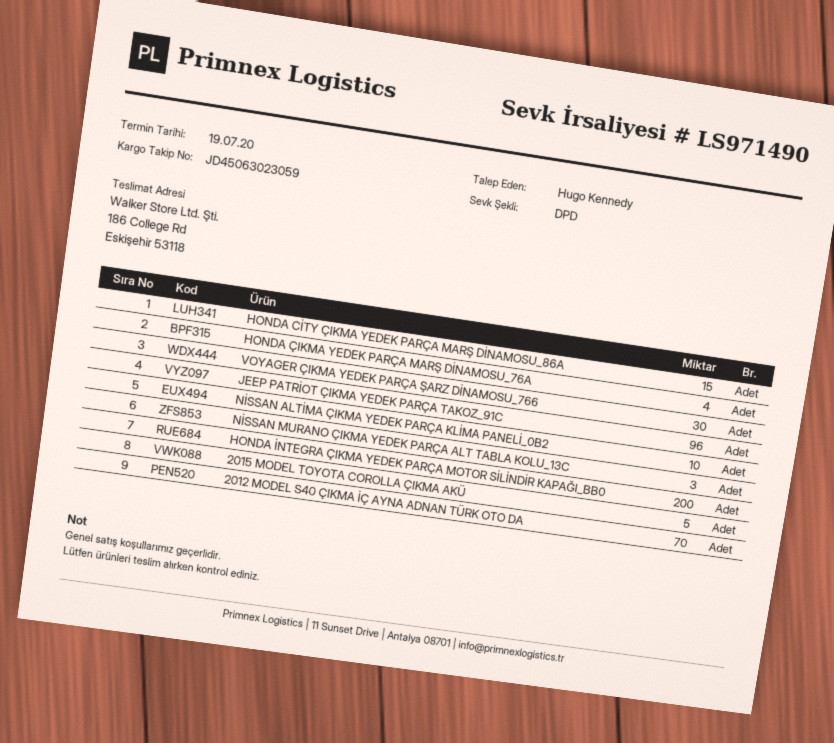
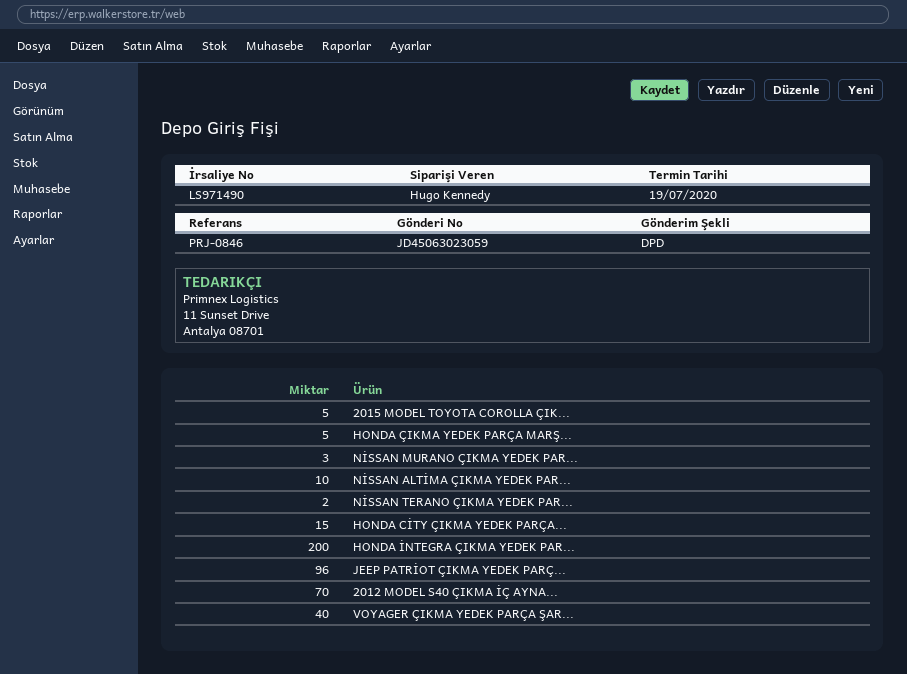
HONDA ÇIKMA YEDEK PARÇA MARŞ DİNAMOSU_76A: 4 -> 5
VOYAGER ÇIKMA YEDEK PARÇA ŞARZ DİNAMOSU_766: 30 -> 40
NİSSAN TERANO ÇIKMA YEDEK PAR...: none -> 2

